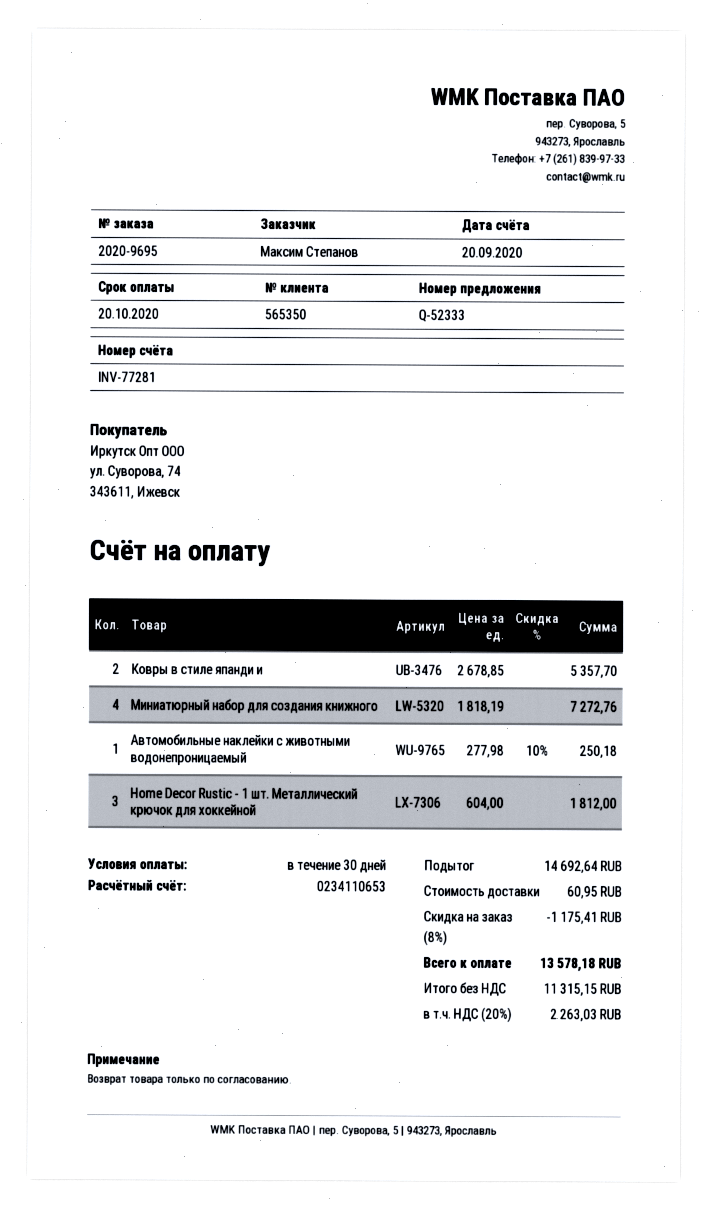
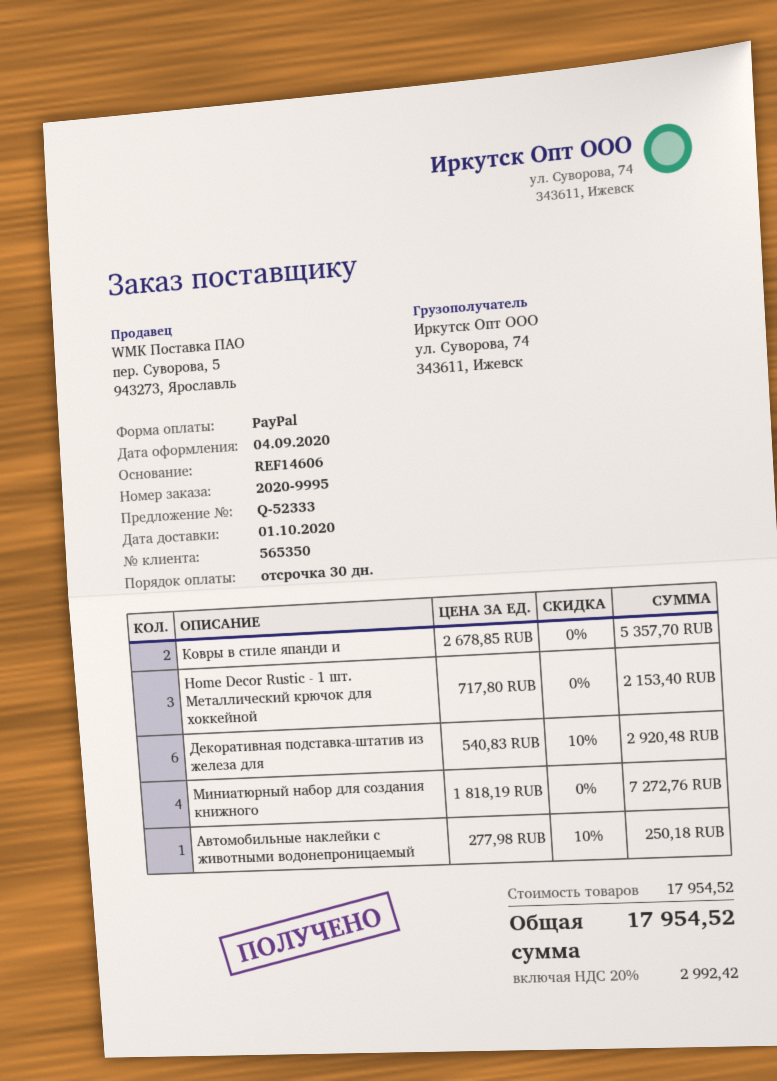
order number: 2020-9695 -> 2020-9995
Home Decor Rustic - 1 шт. Металлический крючок для хоккейной: 3 x 604.00 = 1812.00 -> 3 x 717.80 = 2153.40
Декоративная подставка-штатив из железа для: none -> 6 x 540.83 - 10% = 2920.48
subtotal: 14692.64 -> 17954.52
discount: 8% = 1175.41 -> none
shipping: 60.95 -> none
tax: 20% = 2263.03 -> 20% = 2992.42
total: 13578.18 -> 17954.52

